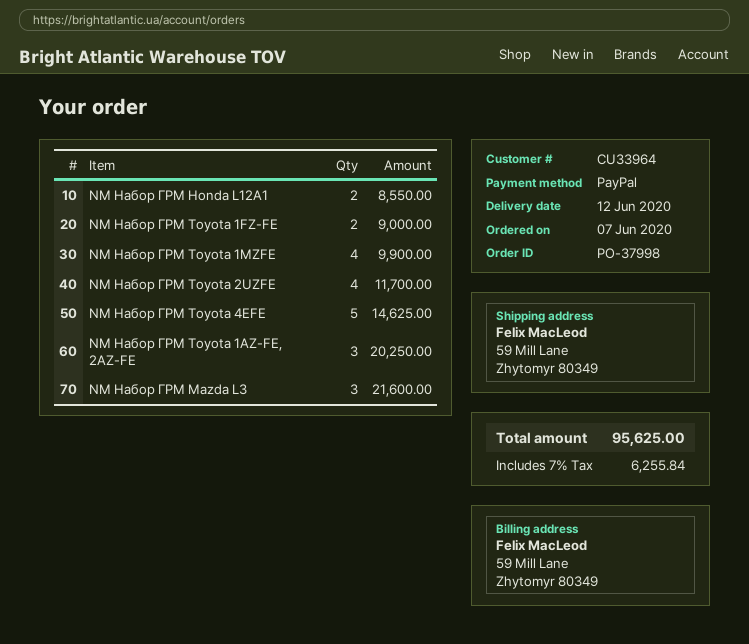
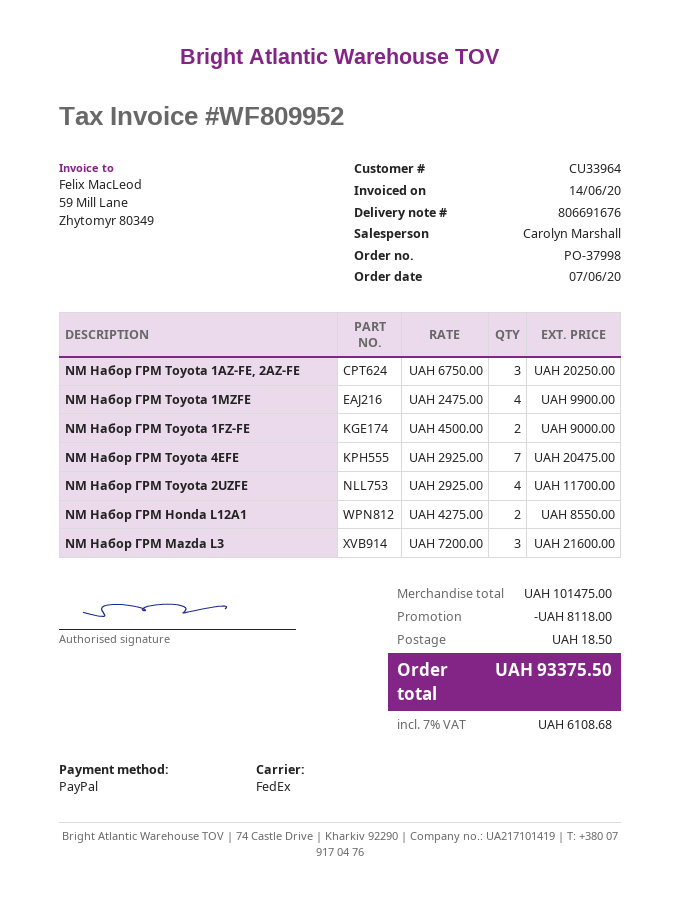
NM Набор ГРМ Toyota 4EFE: 5 for 14625.00 -> 7 for 20475.00
discount: none -> 8118.00
shipping: none -> 18.50
tax: 7% = 6255.84 -> 7% = 6108.68
total: 95625.00 -> 93375.50

